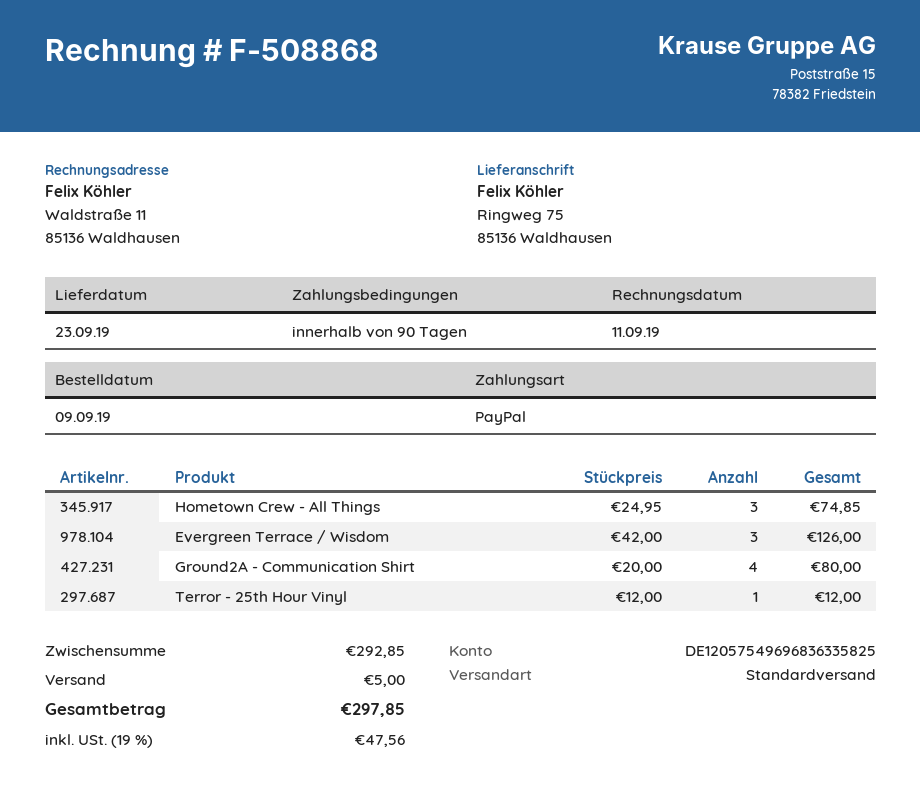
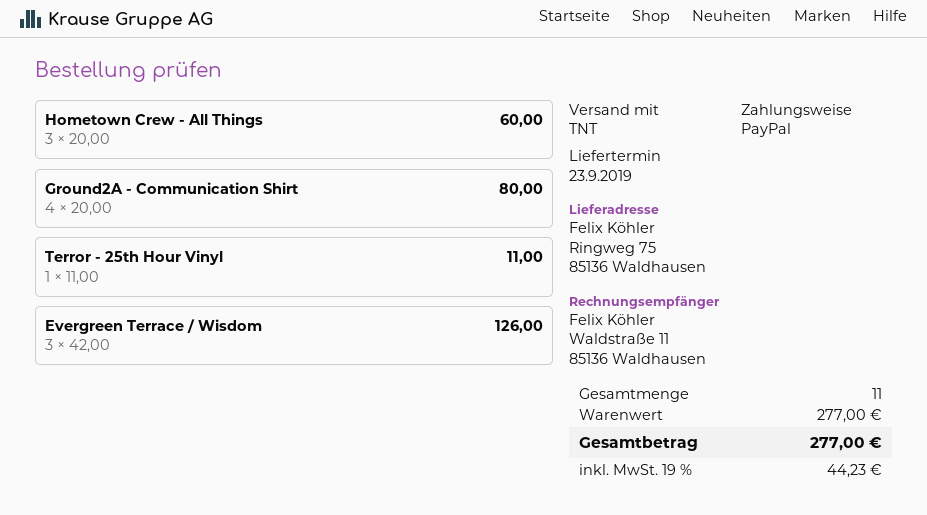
shipping method: standard -> TNT
Hometown Crew - All Things: 3 x 24.95 = 74.85 -> 3 x 20.00 = 60.00
Terror - 25th Hour Vinyl: 1 x 12.00 = 12.00 -> 1 x 11.00 = 11.00
subtotal: 292.85 -> 277.00
shipping: 5.00 -> none
tax: 19% = 47.56 -> 19% = 44.23
total: 297.85 -> 277.00

